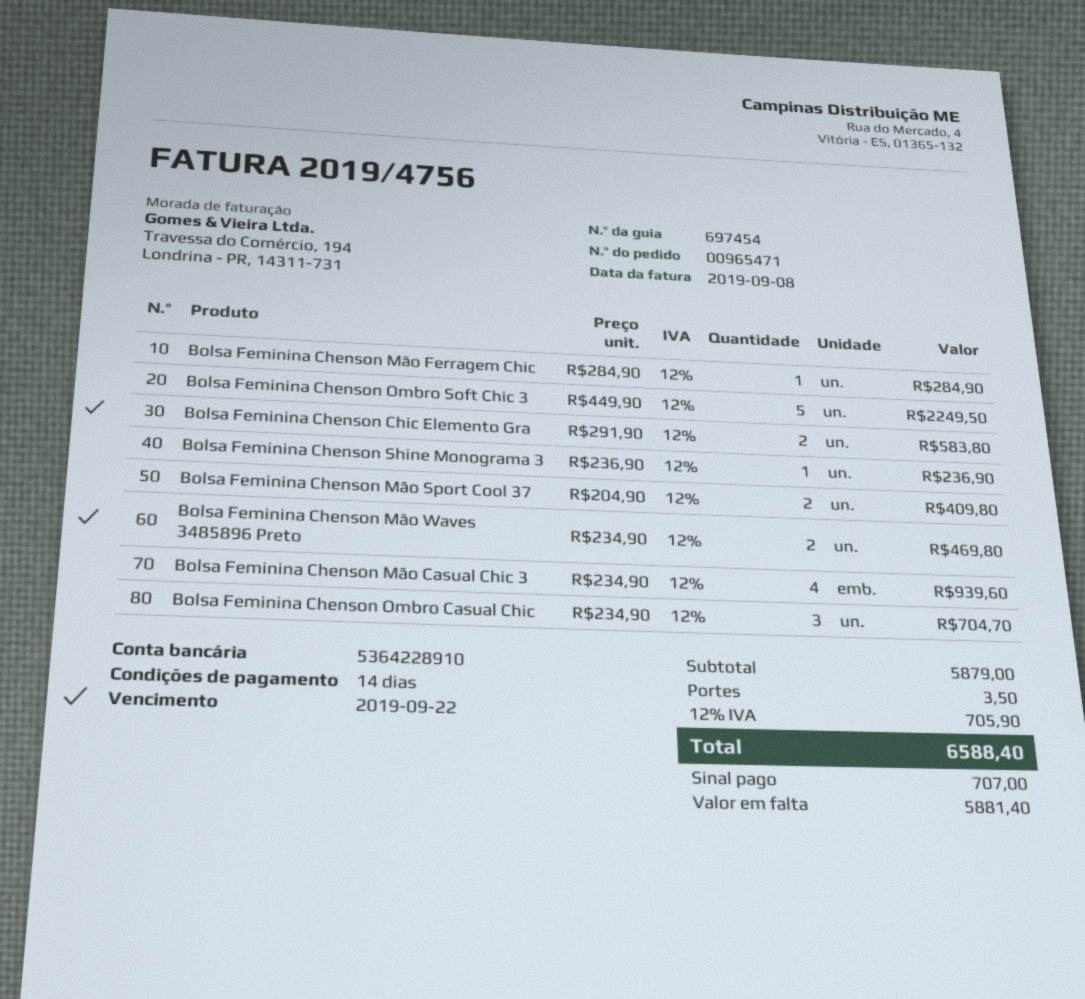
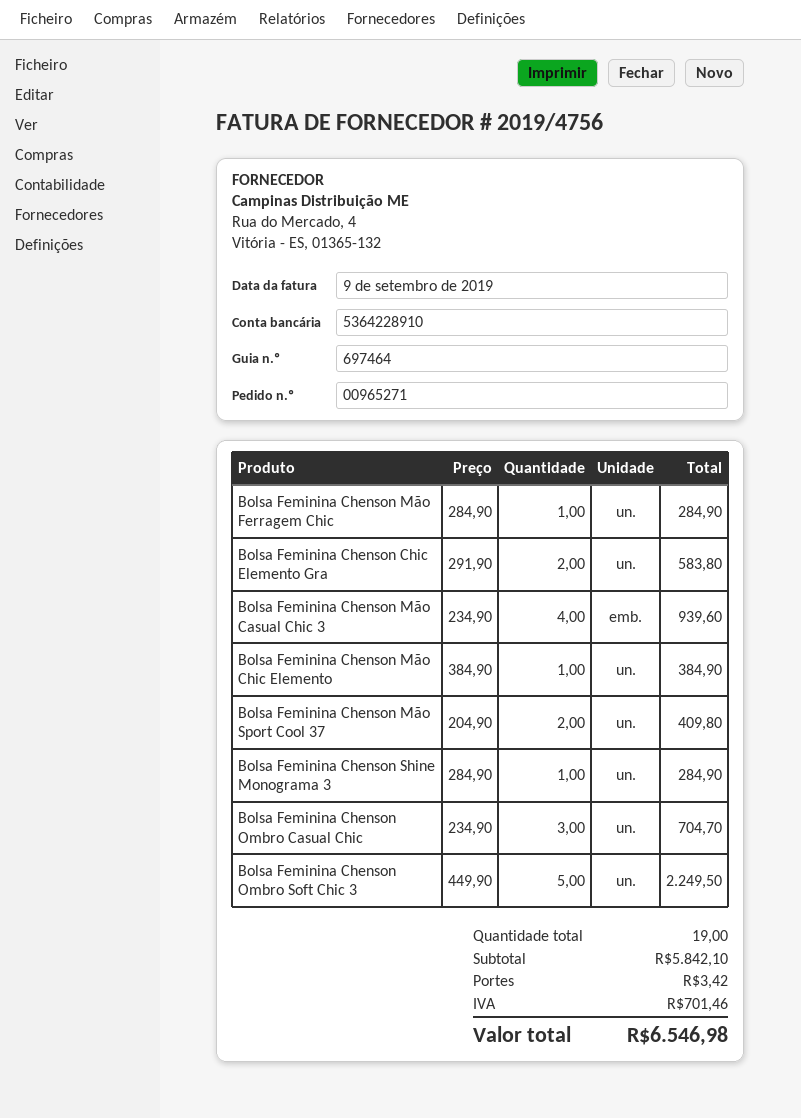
order number: 00965471 -> 00965271
delivery note number: 697454 -> 697464
invoice date: 2019-09-08 -> 2019-09-09
Bolsa Feminina Chenson Shine Monograma 3: 1 x 236.90 = 236.90 -> 1 x 284.90 = 284.90
Bolsa Feminina Chenson Mão Waves 3485896 Preto: 2 x 234.90 = 469.80 -> none
Bolsa Feminina Chenson Mão Chic Elemento: none -> 1 x 384.90 = 384.90
subtotal: 5879.00 -> 5842.10
shipping: 3.50 -> 3.42
tax: 705.90 -> 701.46
total: 6588.40 -> 6546.98

